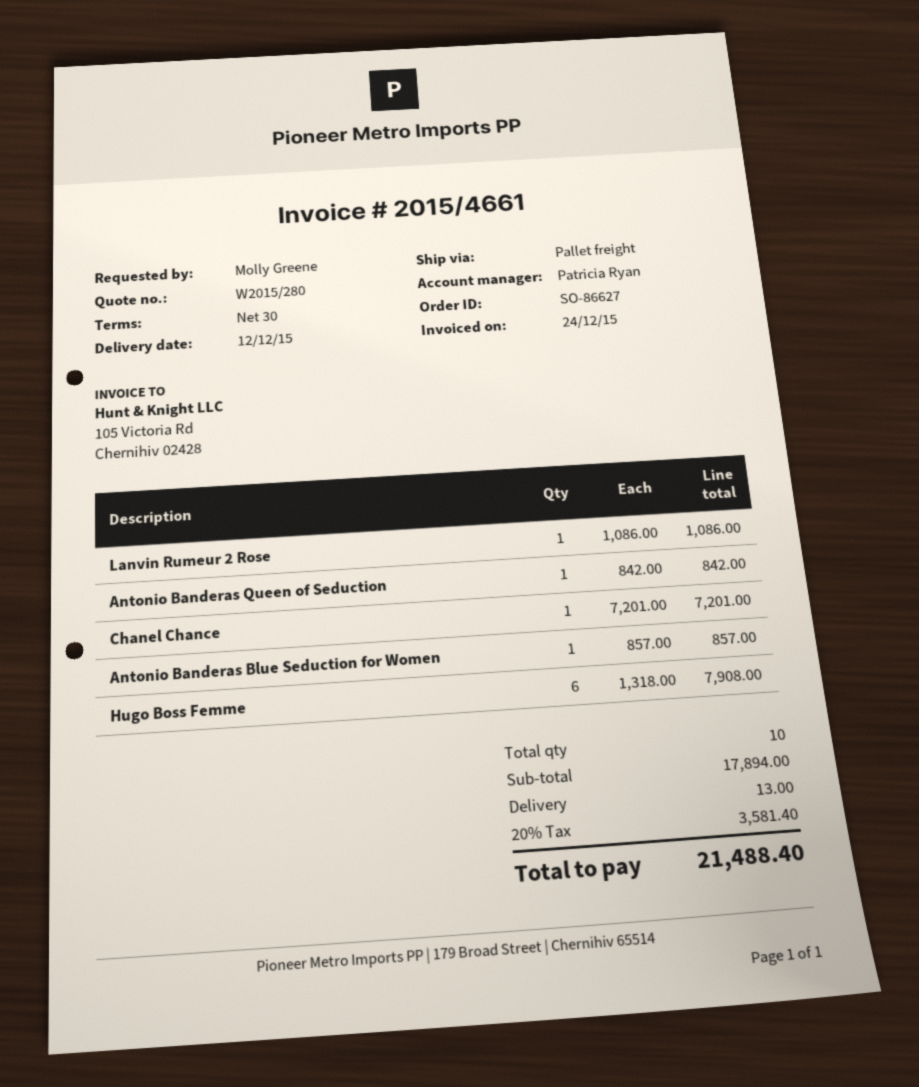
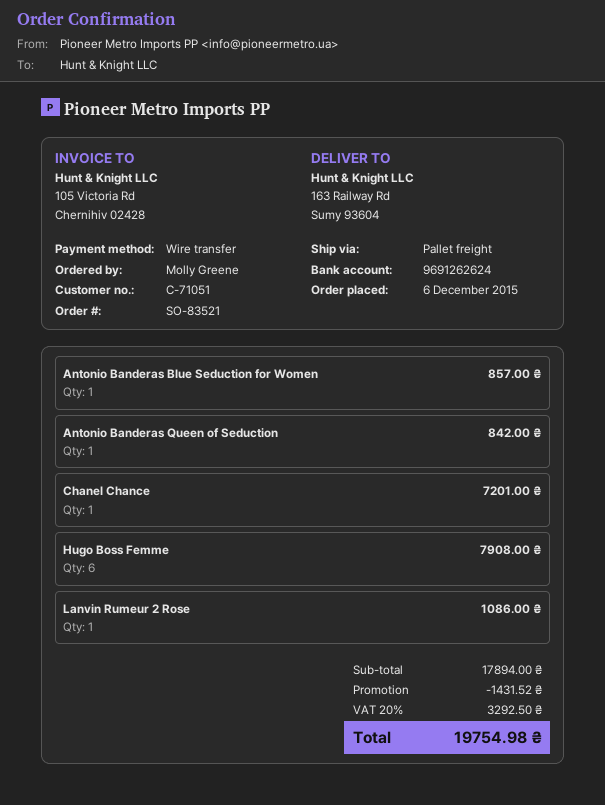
order number: SO-86627 -> SO-83521
discount: none -> 1431.52
shipping: 13.00 -> none
tax: 20% = 3581.40 -> 20% = 3292.50
total: 21488.40 -> 19754.98

